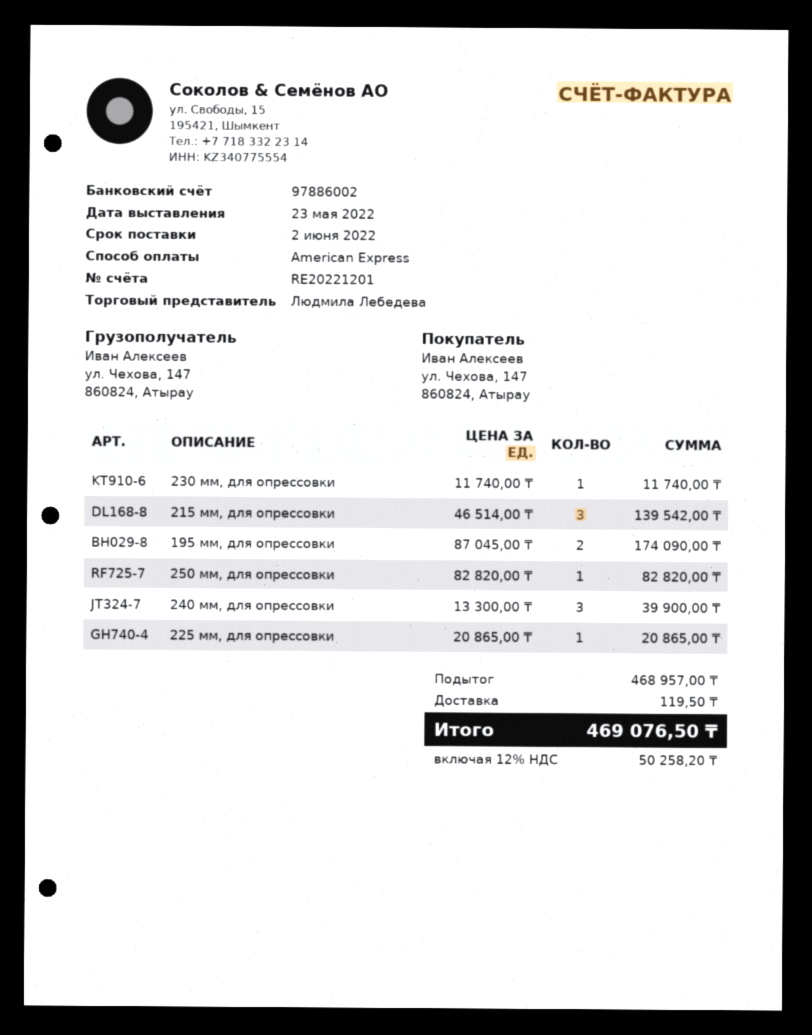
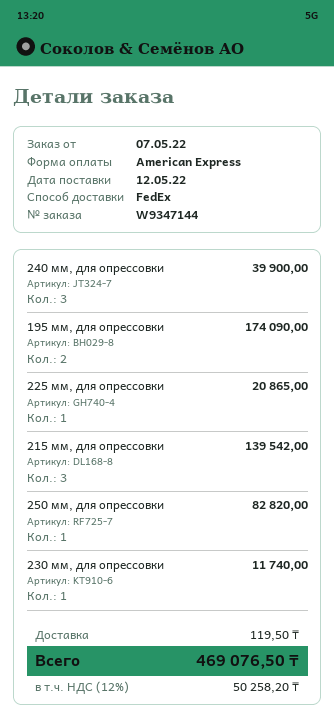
delivery date: 2022-06-02 -> 2022-05-12

